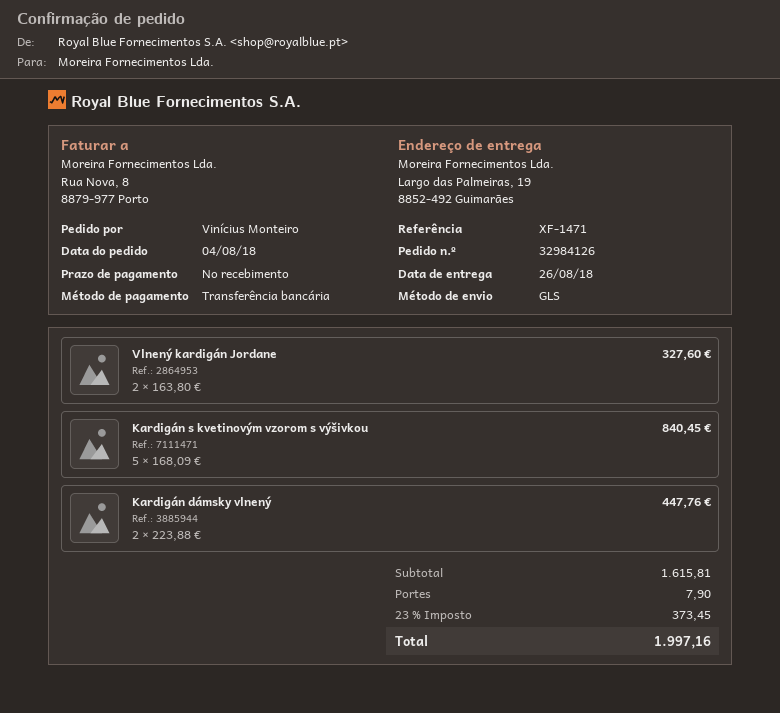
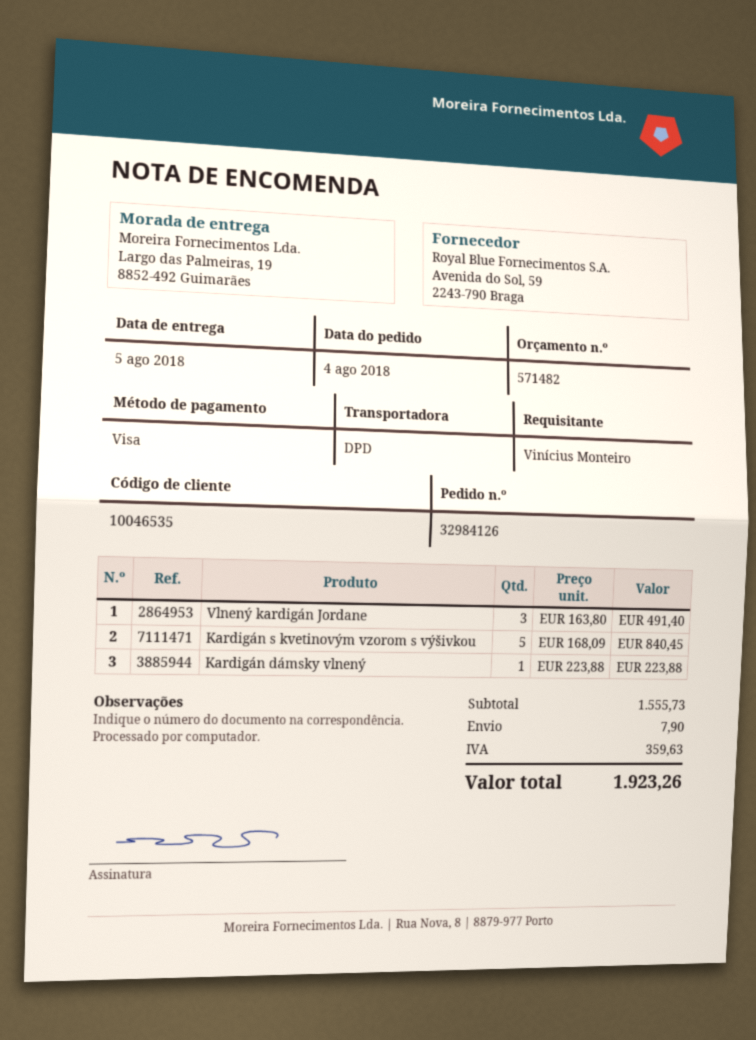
delivery date: 2018-08-26 -> 2018-08-05
payment method: bank transfer -> Visa
shipping method: GLS -> DPD
Vlnený kardigán Jordane: 2 x 163.80 = 327.60 -> 3 x 163.80 = 491.40
Kardigán dámsky vlnený: 2 x 223.88 = 447.76 -> 1 x 223.88 = 223.88
subtotal: 1615.81 -> 1555.73
tax: 373.45 -> 359.63
total: 1997.16 -> 1923.26

